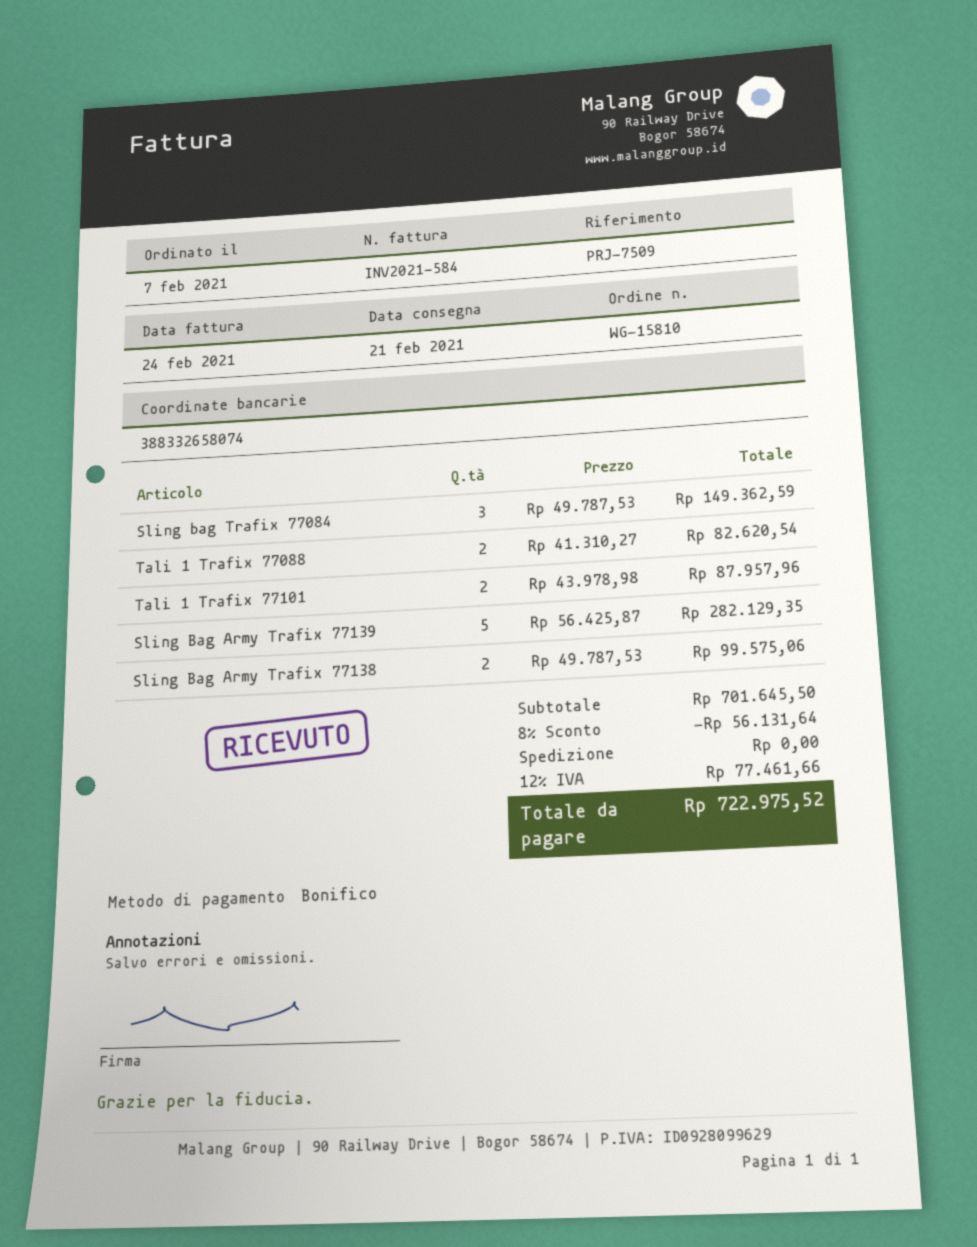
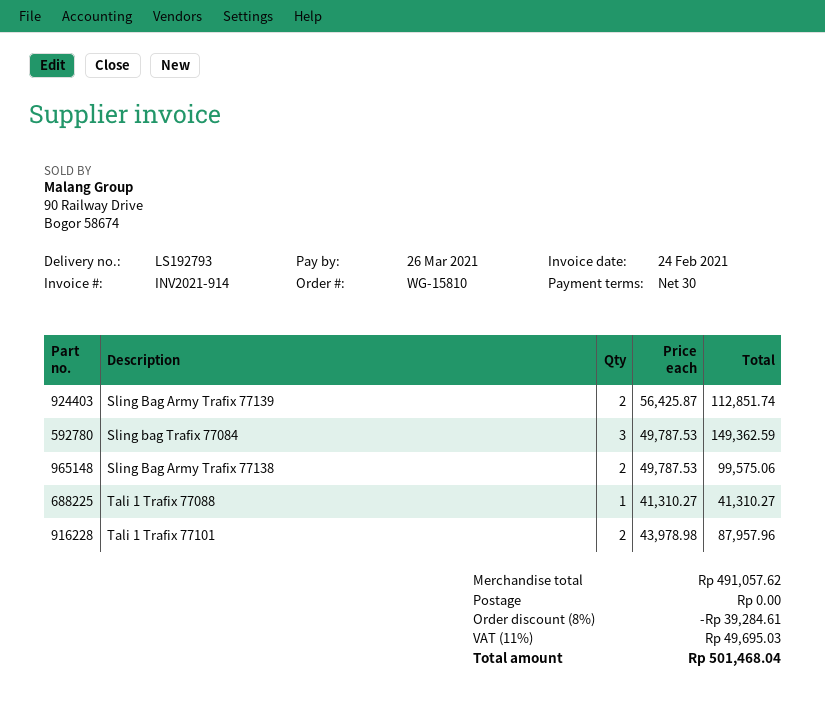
invoice number: INV2021-584 -> INV2021-914
Tali 1 Trafix 77088: 2 x 41310.27 = 82620.54 -> 1 x 41310.27 = 41310.27
Sling Bag Army Trafix 77139: 5 x 56425.87 = 282129.35 -> 2 x 56425.87 = 112851.74
subtotal: 701645.50 -> 491057.62
discount: 8% = 56131.64 -> 8% = 39284.61
tax: 12% = 77461.66 -> 11% = 49695.03
total: 722975.52 -> 501468.04

